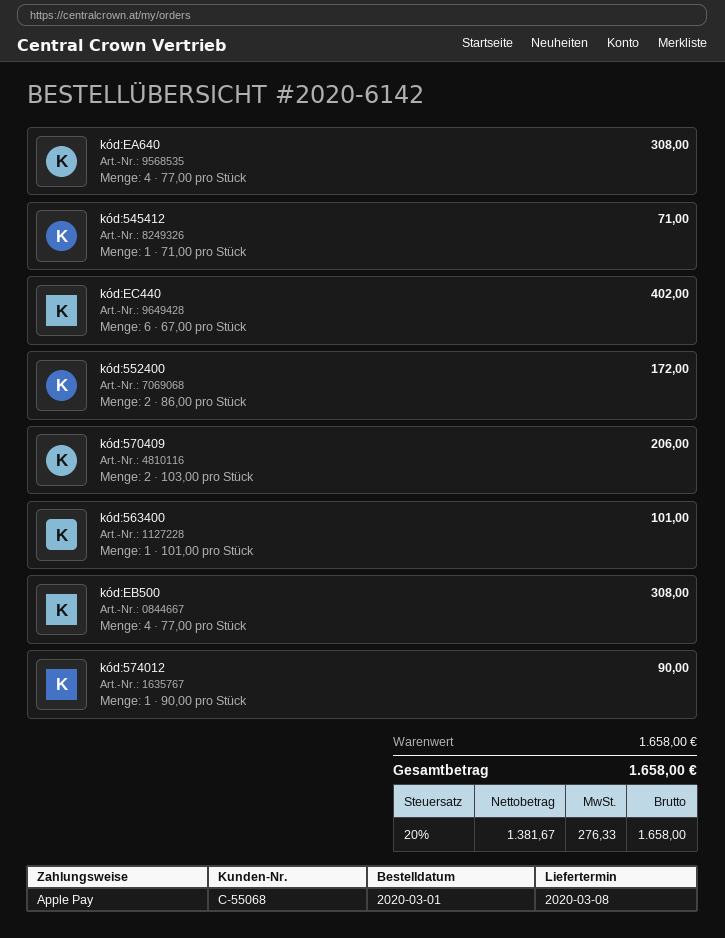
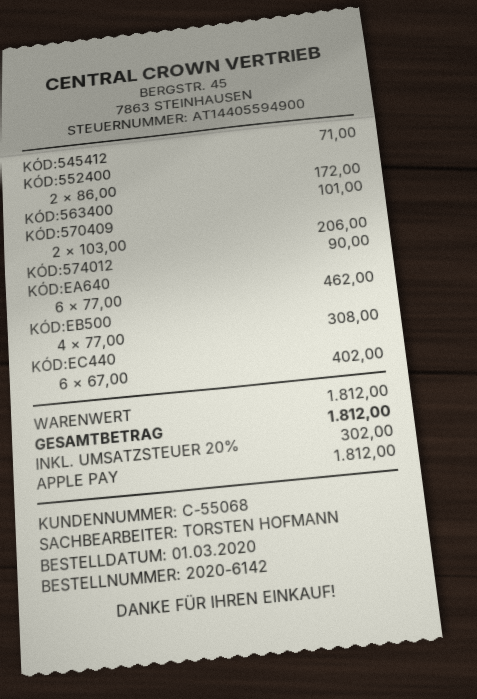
kód:EA640: 4 x 77.00 = 308.00 -> 6 x 77.00 = 462.00
subtotal: 1658.00 -> 1812.00
tax: 20% = 276.33 -> 20% = 302.00
total: 1658.00 -> 1812.00

